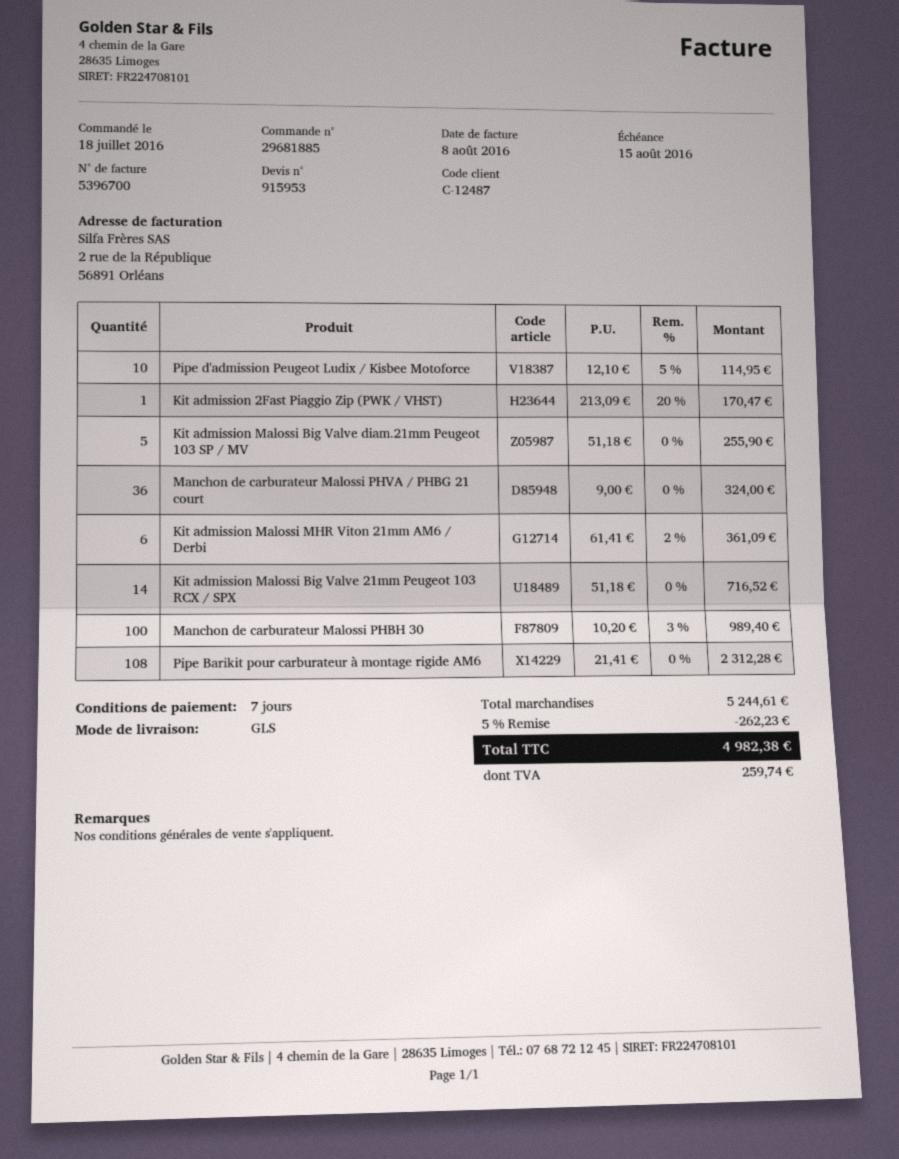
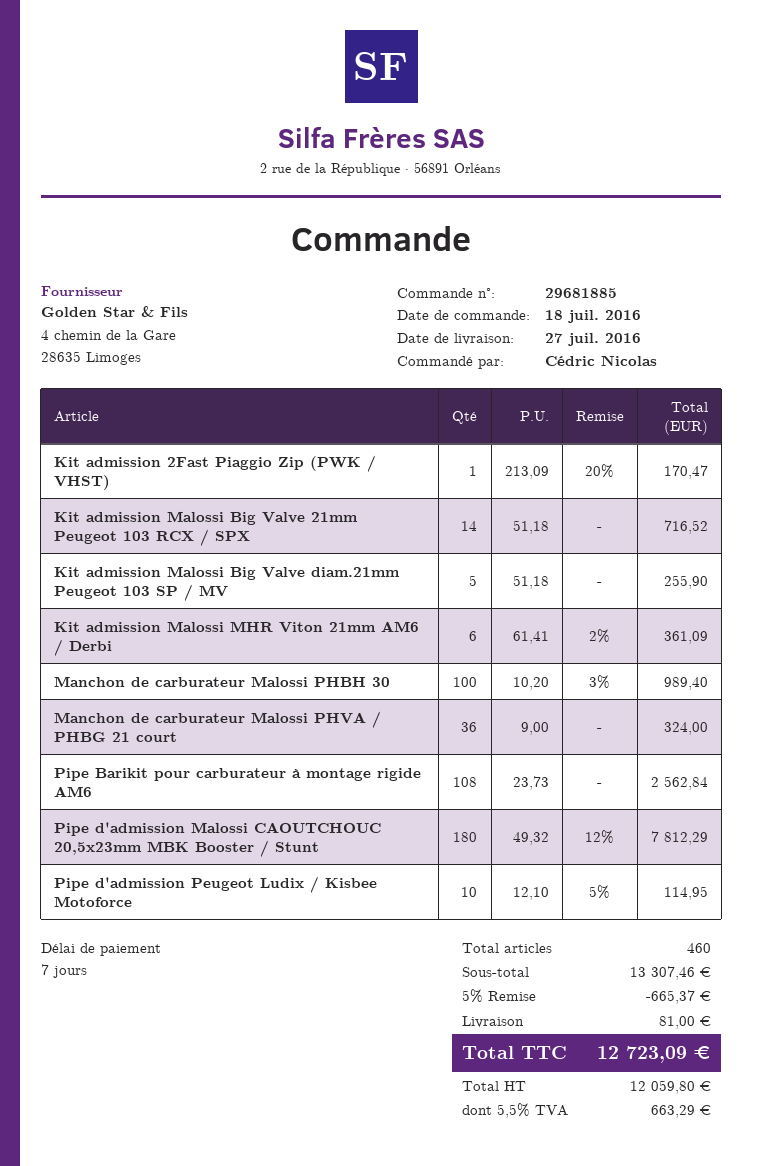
Pipe Barikit pour carburateur à montage rigide AM6: 108 x 21.41 = 2312.28 -> 108 x 23.73 = 2562.84
Pipe d'admission Malossi CAOUTCHOUC 20,5x23mm MBK Booster / Stunt: none -> 180 x 49.32 - 12% = 7812.29
subtotal: 5244.61 -> 13307.46
discount: 5% = 262.23 -> 5% = 665.37
shipping: none -> 81.00
tax: 259.74 -> 663.29
total: 4982.38 -> 12723.09

